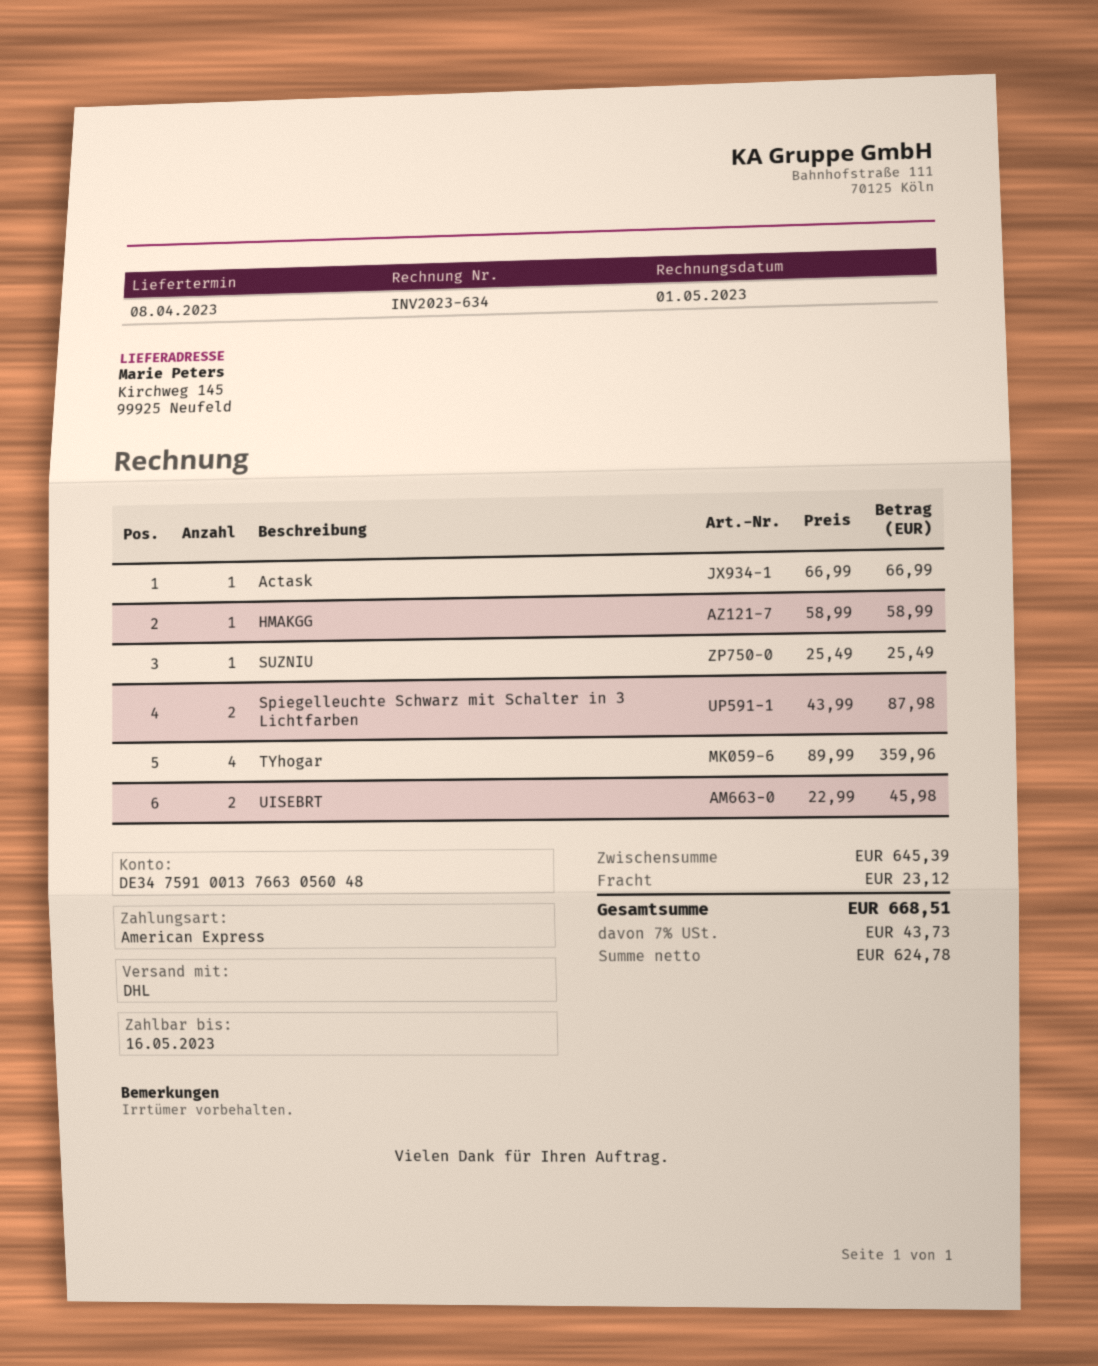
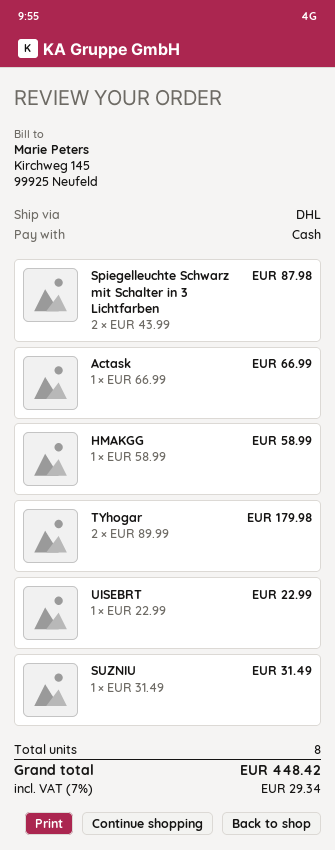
payment method: American Express -> cash
SUZNIU: 1 x 25.49 = 25.49 -> 1 x 31.49 = 31.49
TYhogar: 4 x 89.99 = 359.96 -> 2 x 89.99 = 179.98
UISEBRT: 2 x 22.99 = 45.98 -> 1 x 22.99 = 22.99
shipping: 23.12 -> none
tax: 7% = 43.73 -> 7% = 29.34
total: 668.51 -> 448.42

